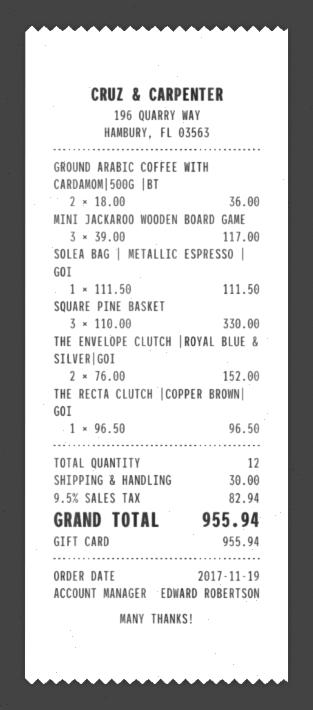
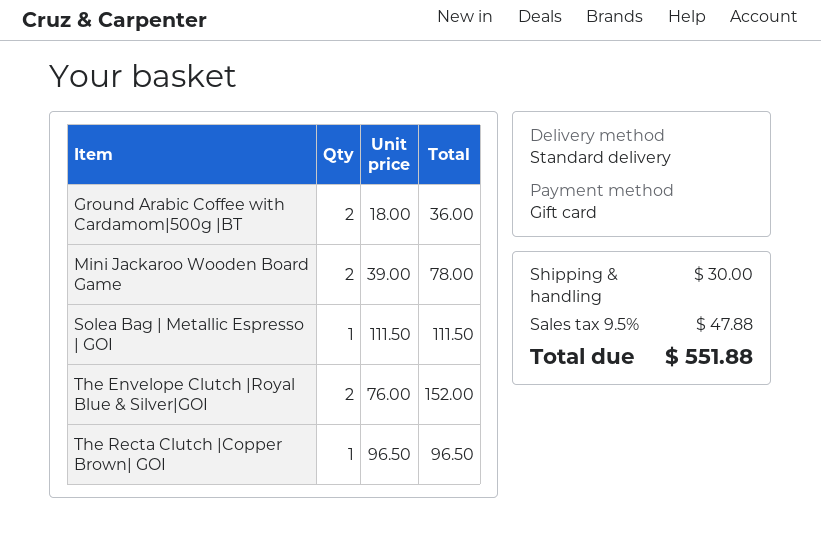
MINI JACKAROO WOODEN BOARD GAME: 3 x 39.00 = 117.00 -> 2 x 39.00 = 78.00
SQUARE PINE BASKET: 3 x 110.00 = 330.00 -> none
tax: 9.5% = 82.94 -> 9.5% = 47.88
total: 955.94 -> 551.88

